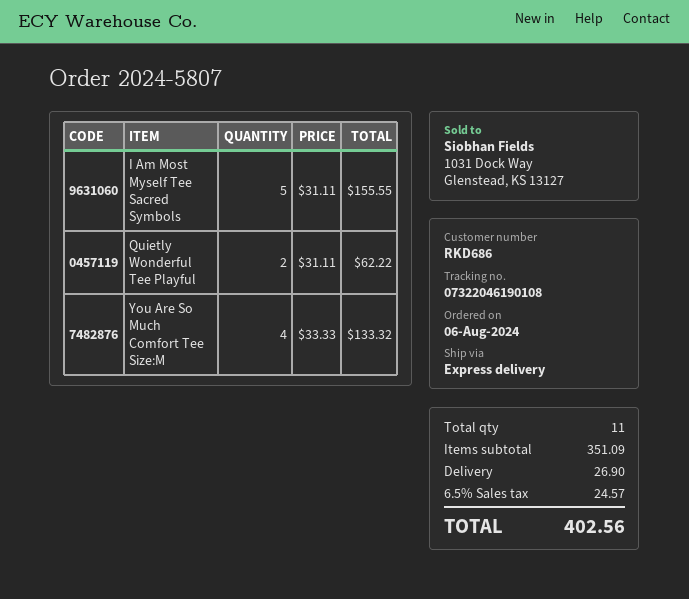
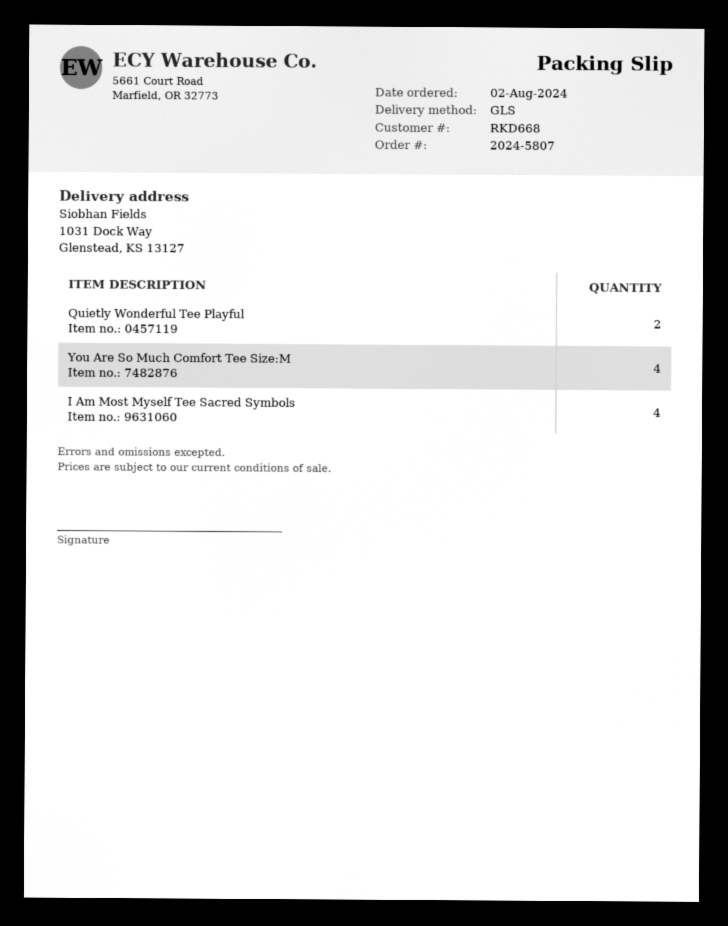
order date: 2024-08-06 -> 2024-08-02
customer number: RKD686 -> RKD668
shipping method: express -> GLS
I Am Most Myself Tee Sacred Symbols: 5 -> 4

